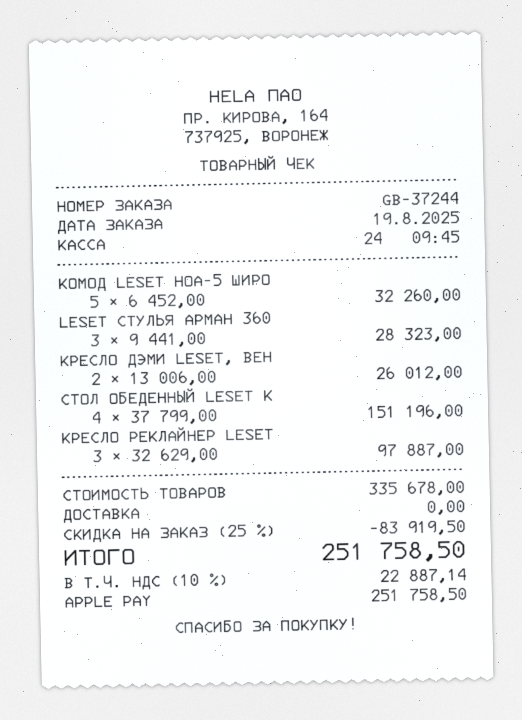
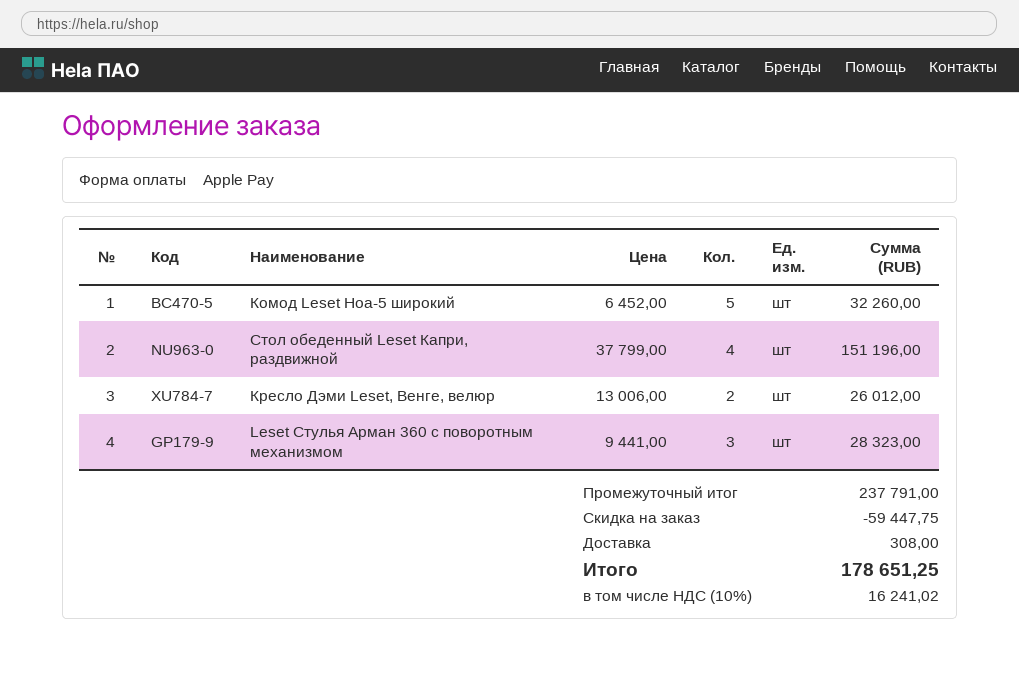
КРЕСЛО РЕКЛАЙНЕР LESET: 3 x 32629.00 = 97887.00 -> none
subtotal: 335678.00 -> 237791.00
discount: 83919.50 -> 59447.75
shipping: 0.00 -> 308.00
tax: 10% = 22887.14 -> 10% = 16241.02
total: 251758.50 -> 178651.25

